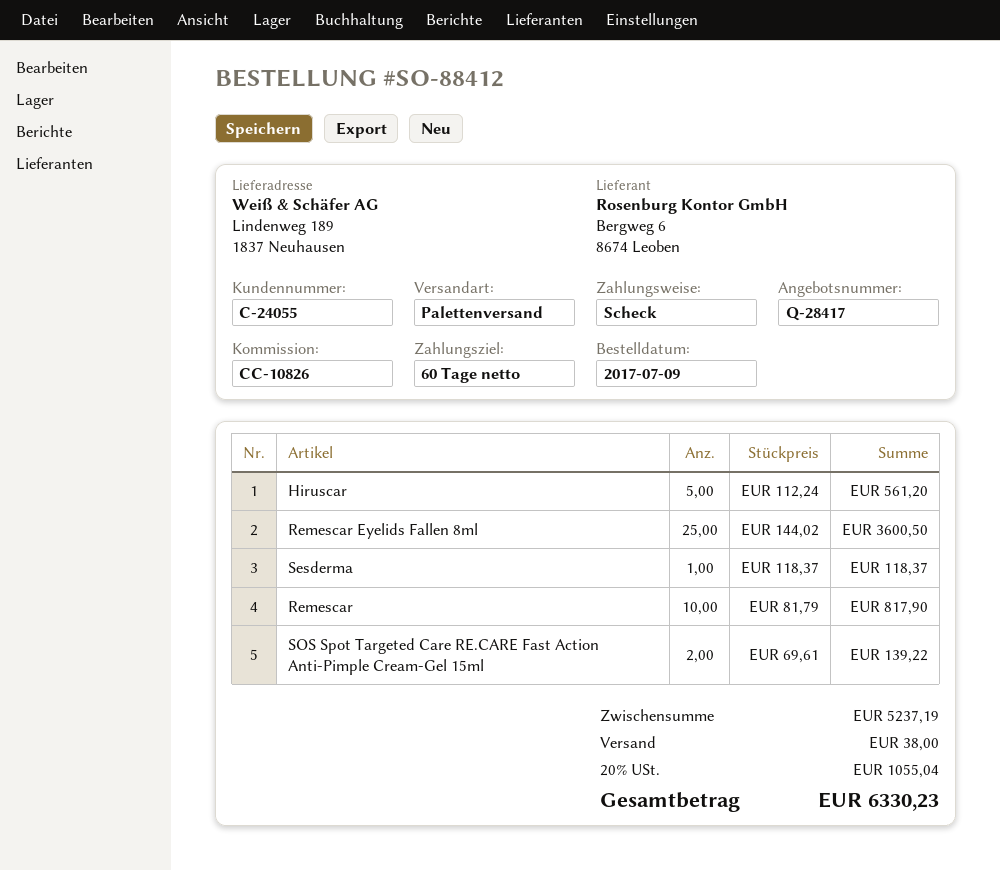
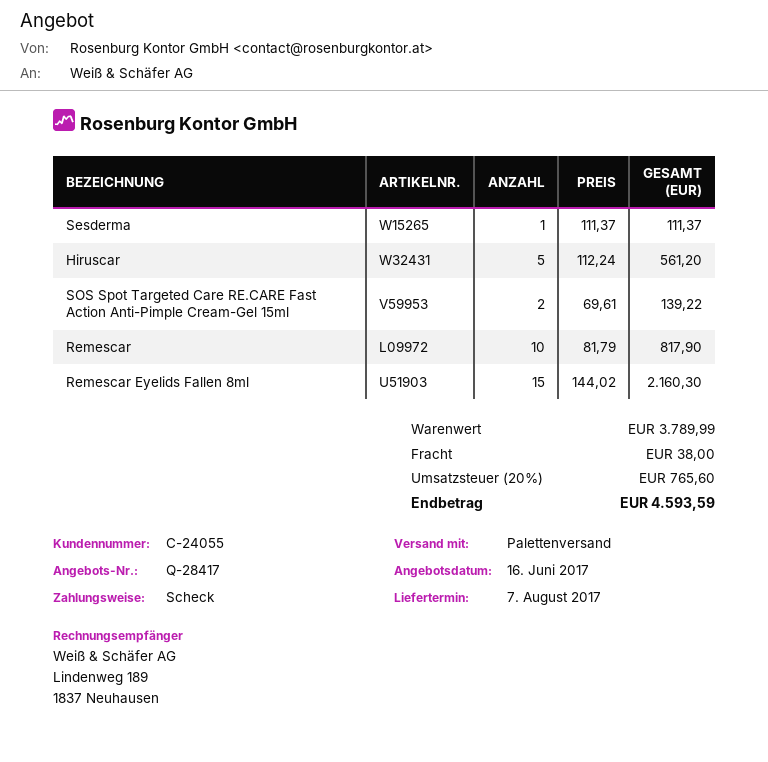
Remescar Eyelids Fallen 8ml: 25 x 144.02 = 3600.50 -> 15 x 144.02 = 2160.30
Sesderma: 1 x 118.37 = 118.37 -> 1 x 111.37 = 111.37
subtotal: 5237.19 -> 3789.99
tax: 20% = 1055.04 -> 20% = 765.60
total: 6330.23 -> 4593.59

